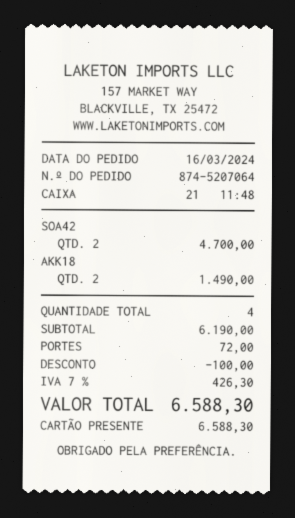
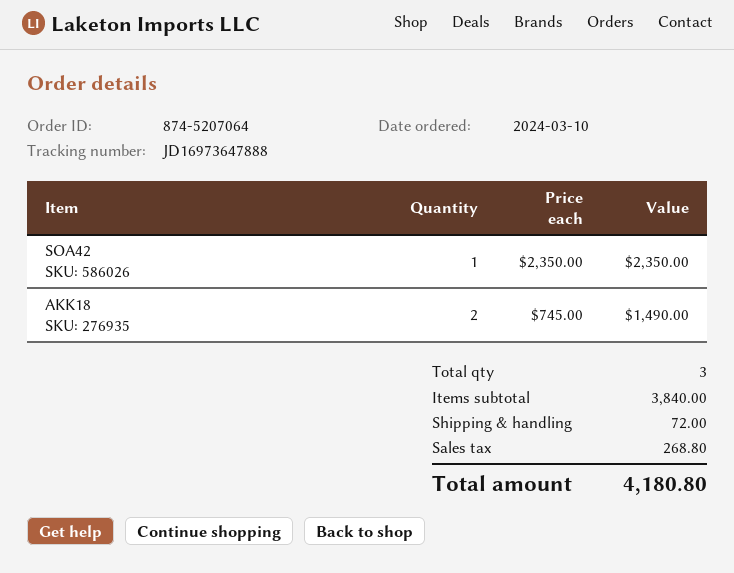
order date: 2024-03-16 -> 2024-03-10
SOA42: 2 for 4700.00 -> 1 for 2350.00
total quantity: 4 -> 3
subtotal: 6190.00 -> 3840.00
discount: 100.00 -> none
tax: 426.30 -> 268.80
total: 6588.30 -> 4180.80

